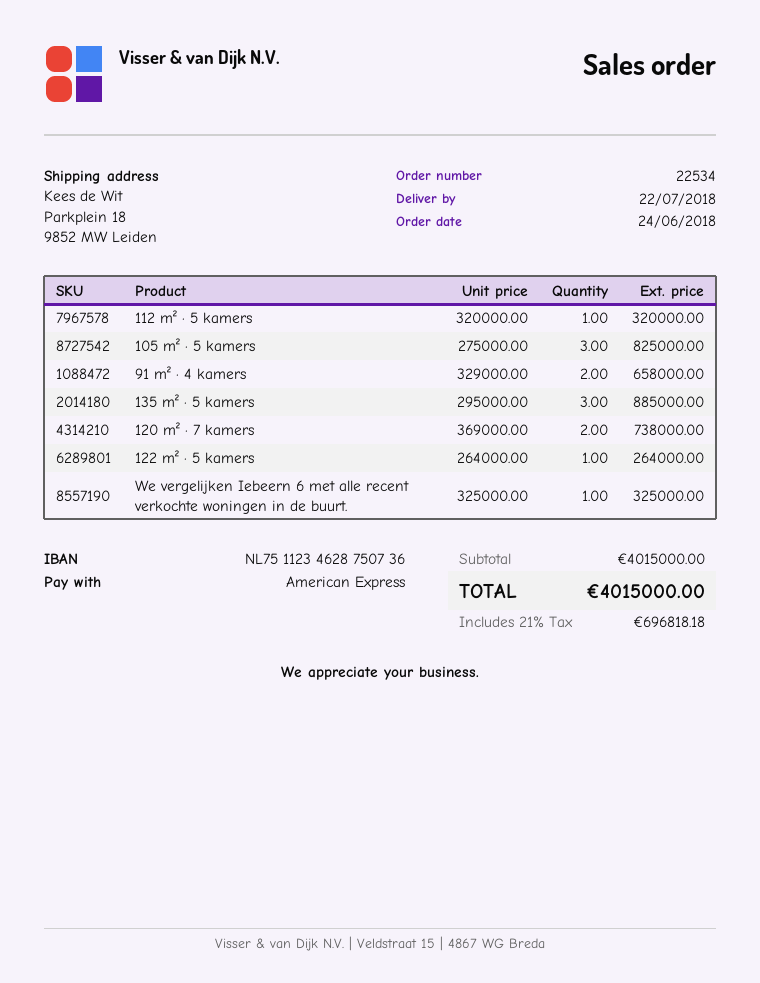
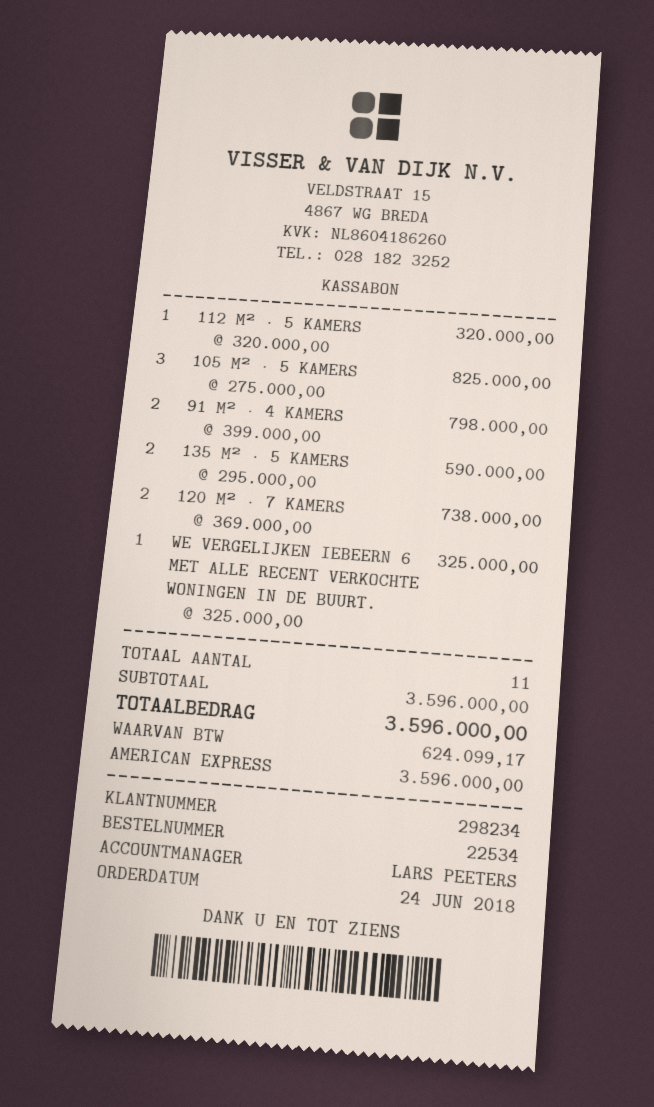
91 m² · 4 kamers: 2 x 329000.00 = 658000.00 -> 2 x 399000.00 = 798000.00
135 m² · 5 kamers: 3 x 295000.00 = 885000.00 -> 2 x 295000.00 = 590000.00
122 m² · 5 kamers: 1 x 264000.00 = 264000.00 -> none
subtotal: 4015000.00 -> 3596000.00
tax: 696818.18 -> 624099.17
total: 4015000.00 -> 3596000.00

